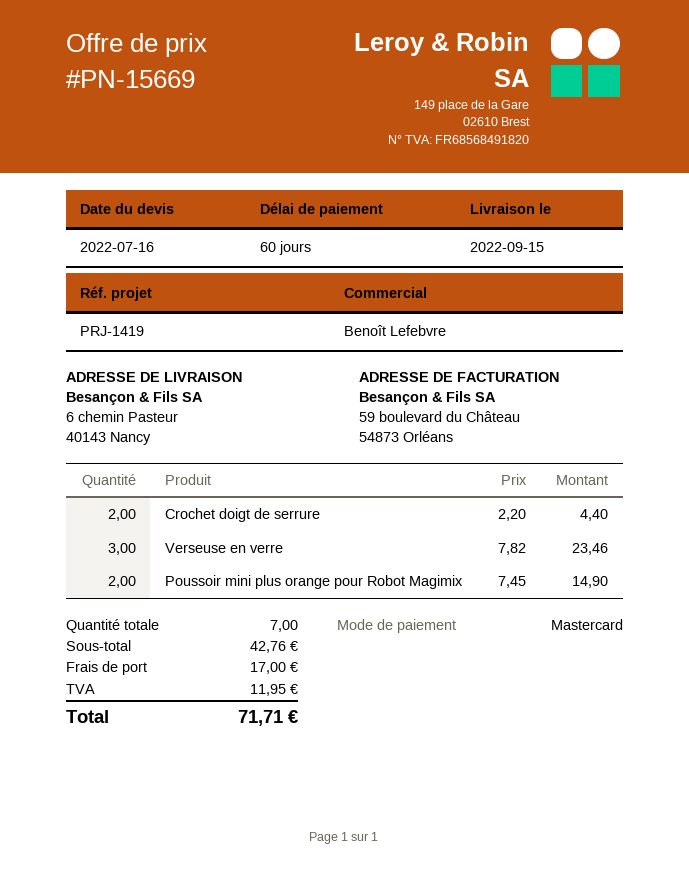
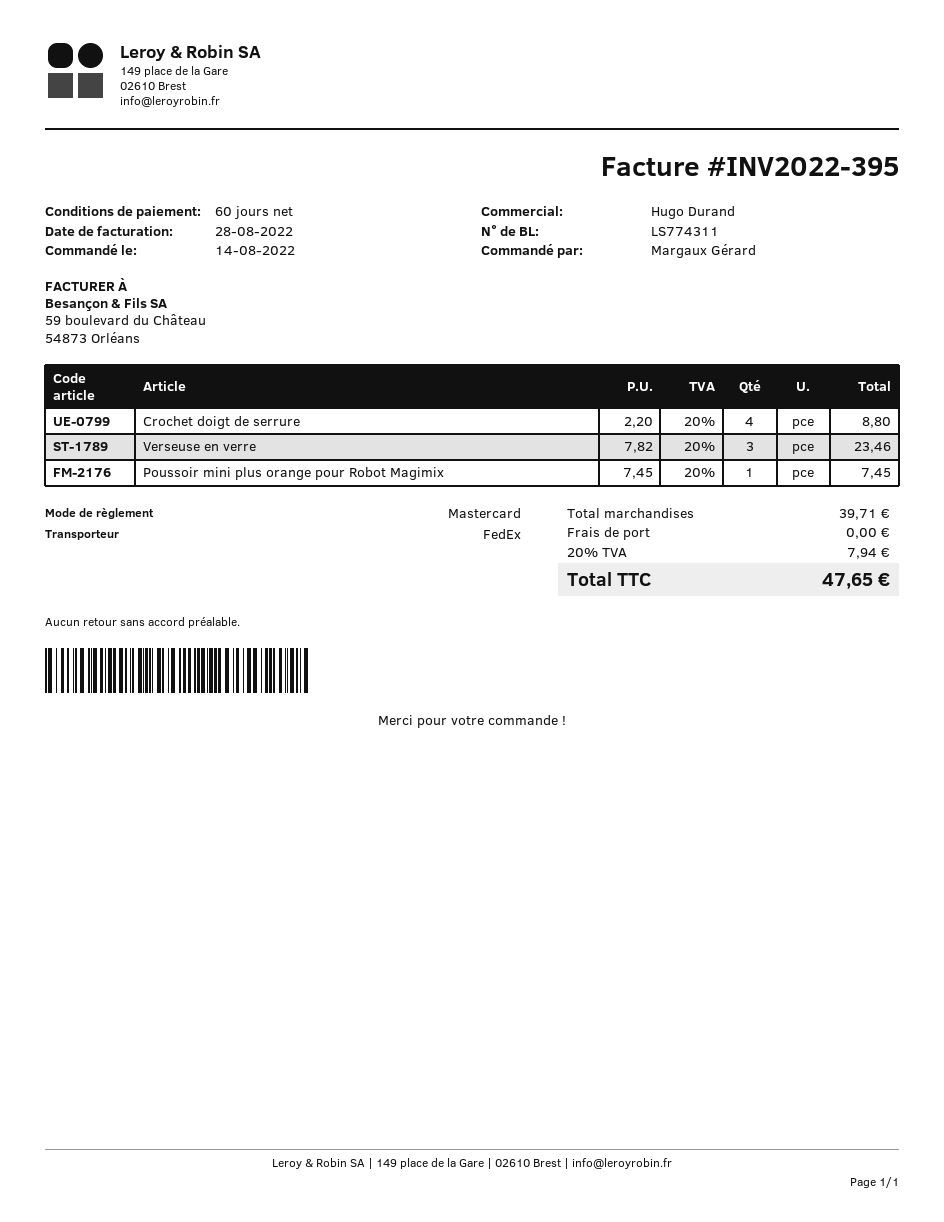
sales rep: Benoît Lefebvre -> Hugo Durand
Crochet doigt de serrure: 2 x 2.20 = 4.40 -> 4 x 2.20 = 8.80
Poussoir mini plus orange pour Robot Magimix: 2 x 7.45 = 14.90 -> 1 x 7.45 = 7.45
subtotal: 42.76 -> 39.71
shipping: 17.00 -> 0.00
tax: 11.95 -> 7.94
total: 71.71 -> 47.65

